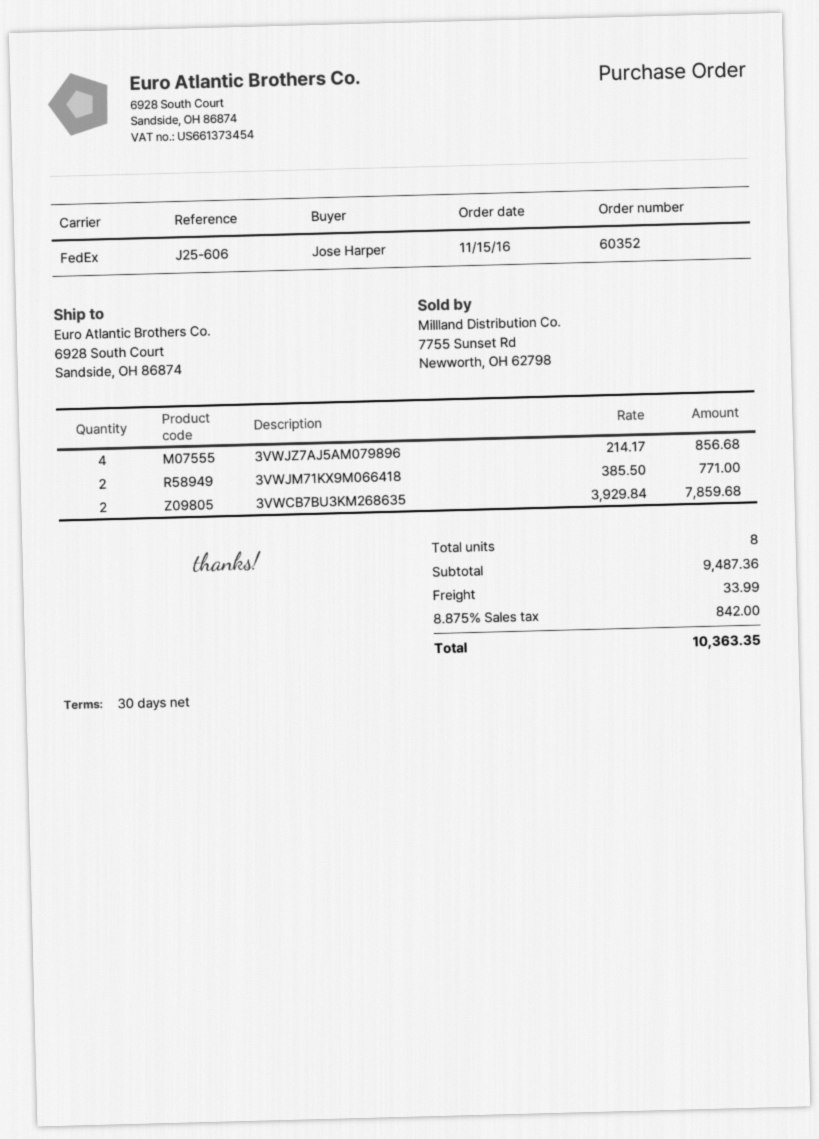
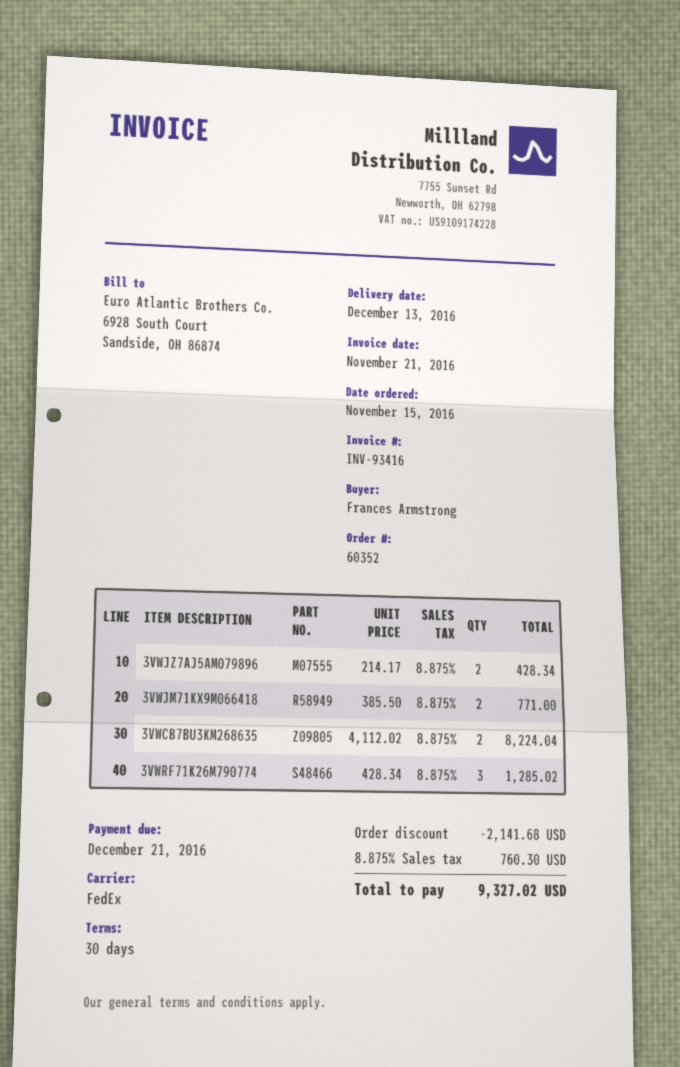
ordered by: Jose Harper -> Frances Armstrong
3VWJZ7AJ5AM079896: 4 x 214.17 = 856.68 -> 2 x 214.17 = 428.34
3VWCB7BU3KM268635: 2 x 3929.84 = 7859.68 -> 2 x 4112.02 = 8224.04
3VWRF71K26M790774: none -> 3 x 428.34 = 1285.02
discount: none -> 2141.68
shipping: 33.99 -> none
tax: 8.875% = 842.00 -> 8.875% = 760.30
total: 10363.35 -> 9327.02

